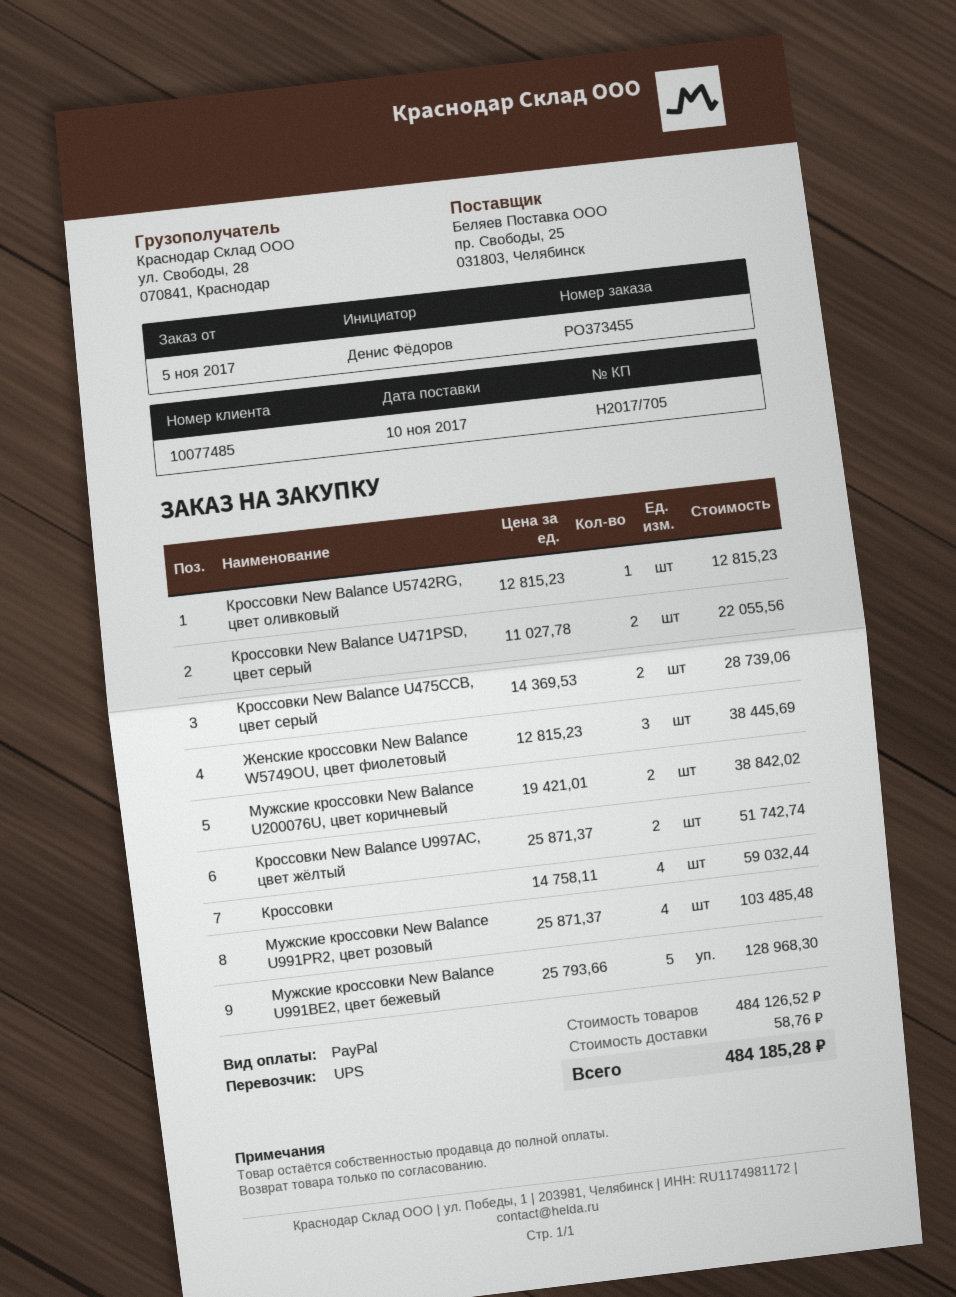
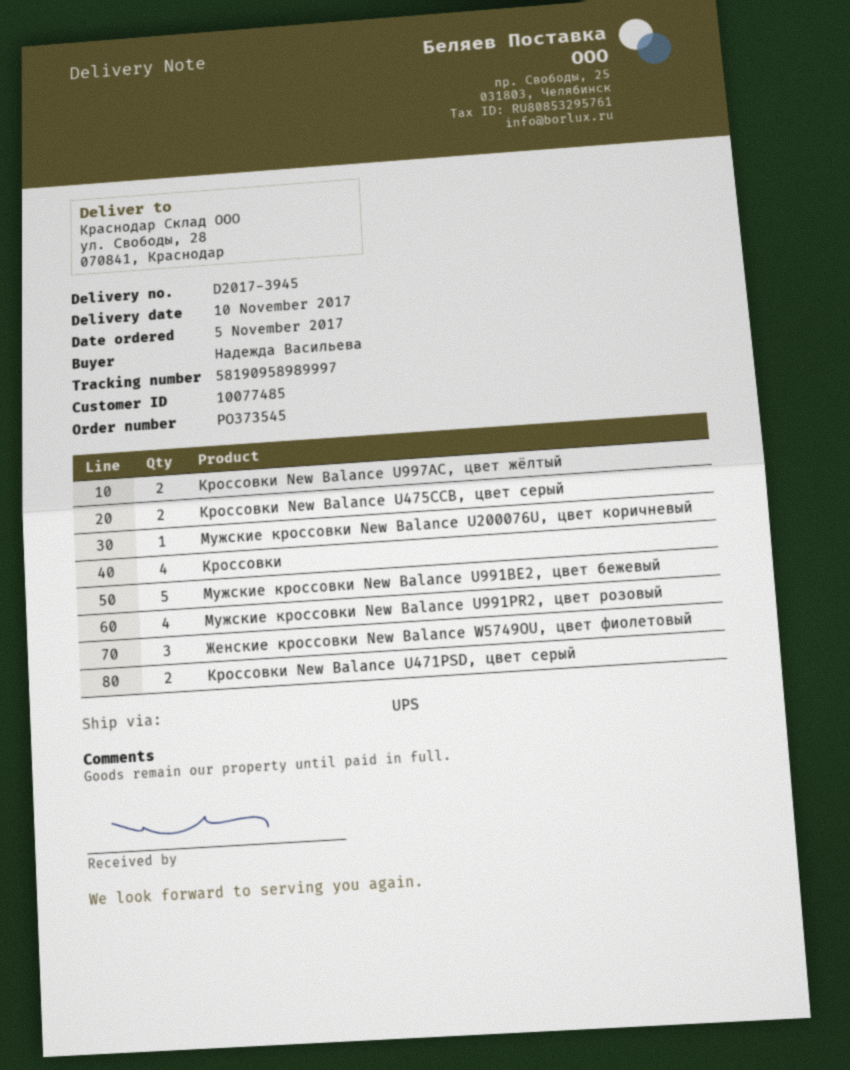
order number: PO373455 -> PO373545
ordered by: Денис Фёдоров -> Надежда Васильева
Кроссовки New Balance U5742RG, цвет оливковый: 1 -> none
Мужские кроссовки New Balance U200076U, цвет коричневый: 2 -> 1

